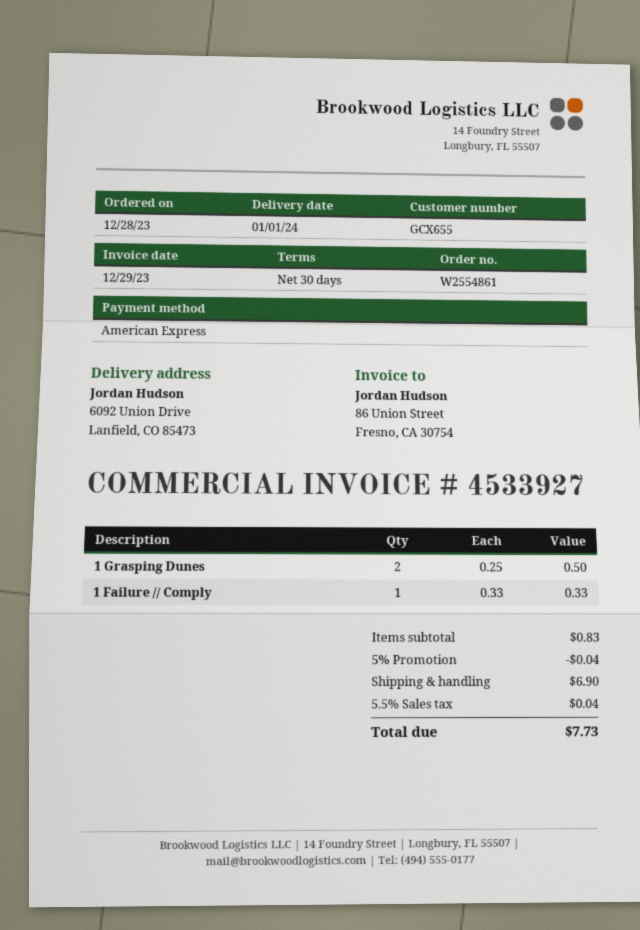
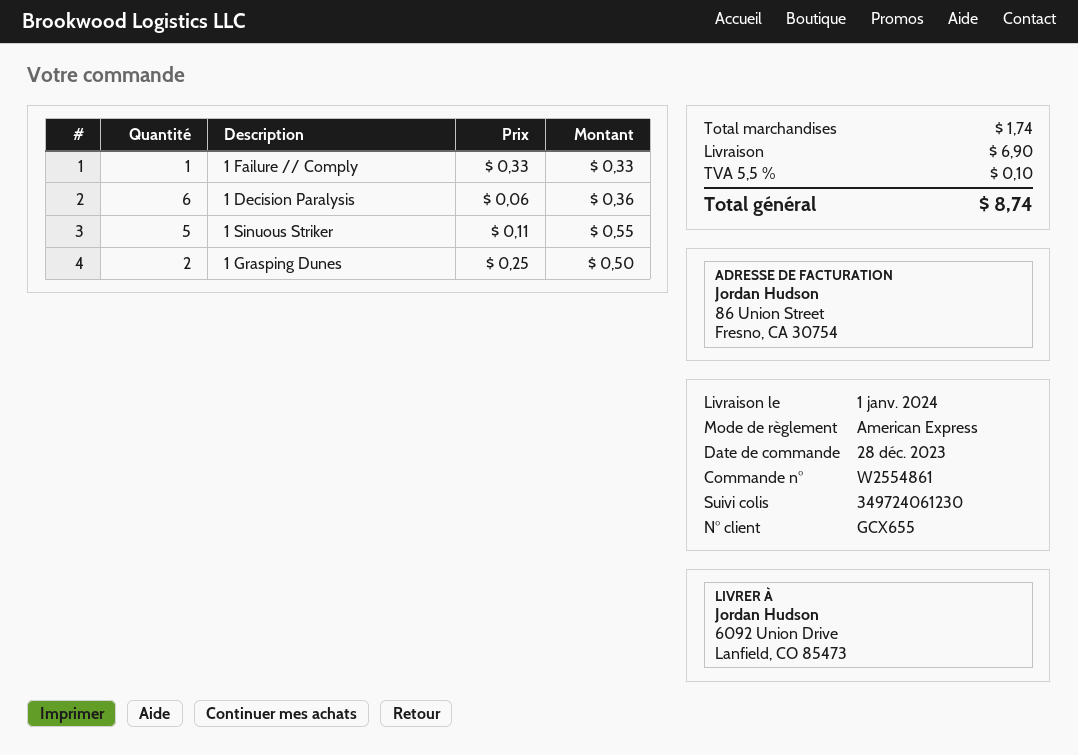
1 Decision Paralysis: none -> 6 x 0.06 = 0.36
1 Sinuous Striker: none -> 5 x 0.11 = 0.55
subtotal: 0.83 -> 1.74
discount: 5% = 0.04 -> none
tax: 5.5% = 0.04 -> 5.5% = 0.10
total: 7.73 -> 8.74

